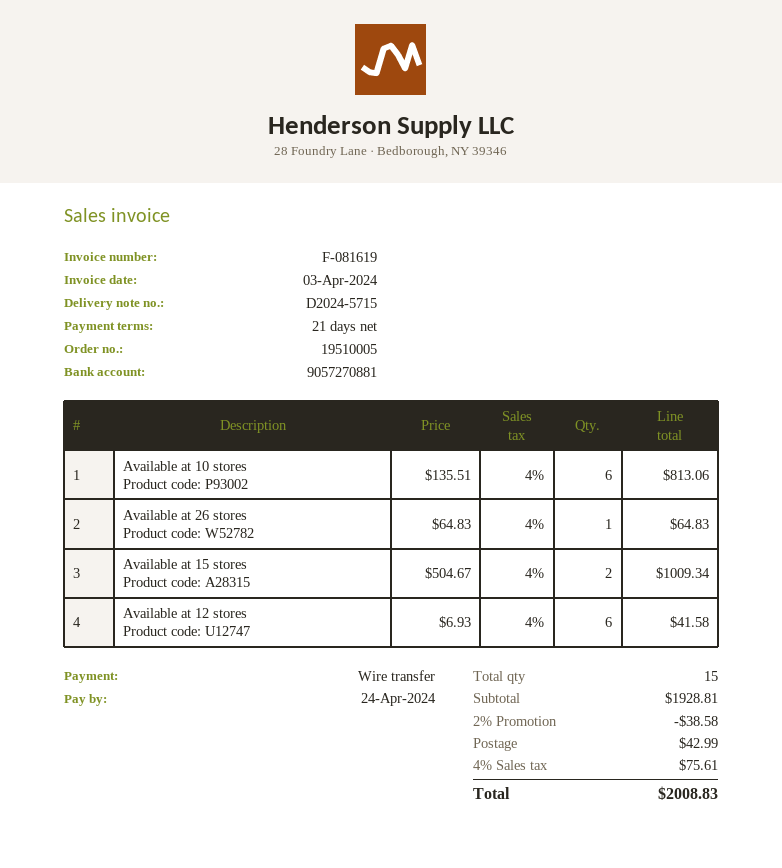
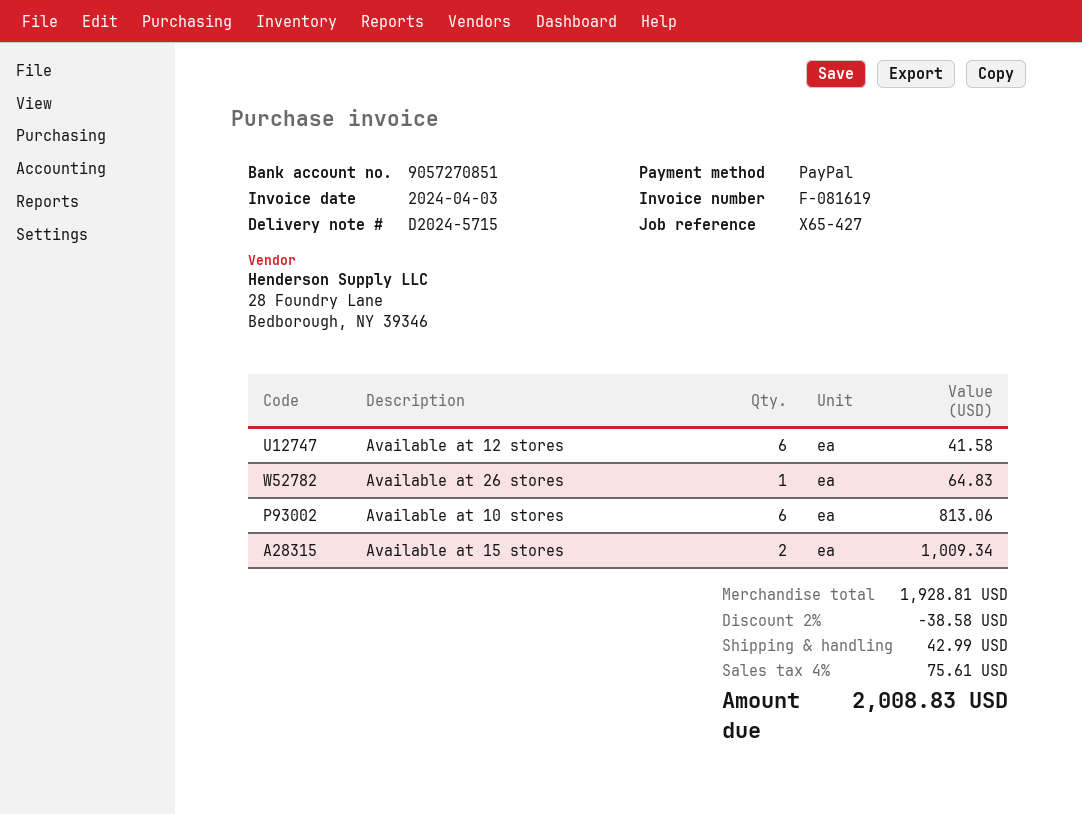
payment method: bank transfer -> PayPal
bank account: 9057270881 -> 9057270851

